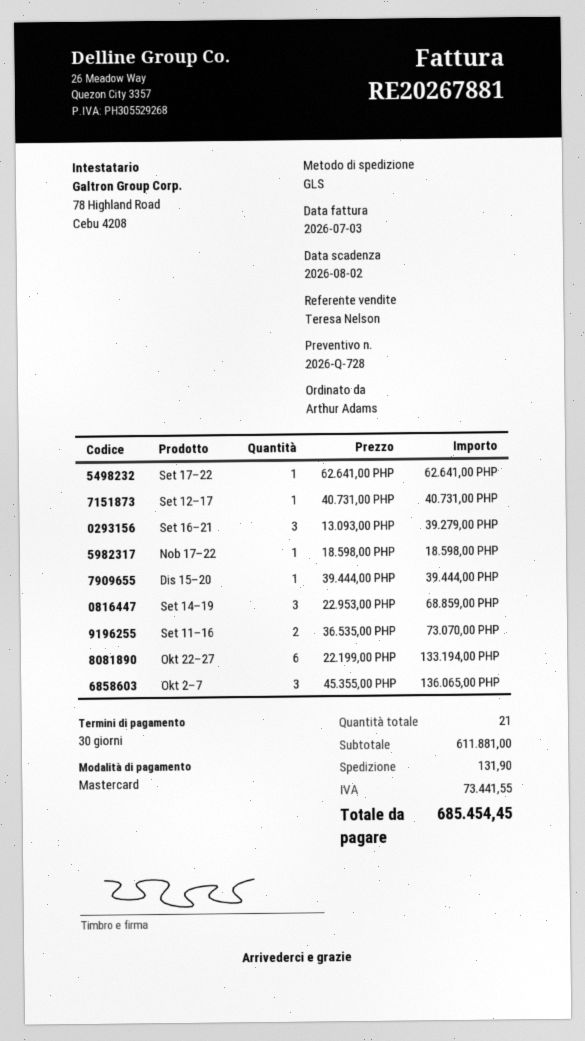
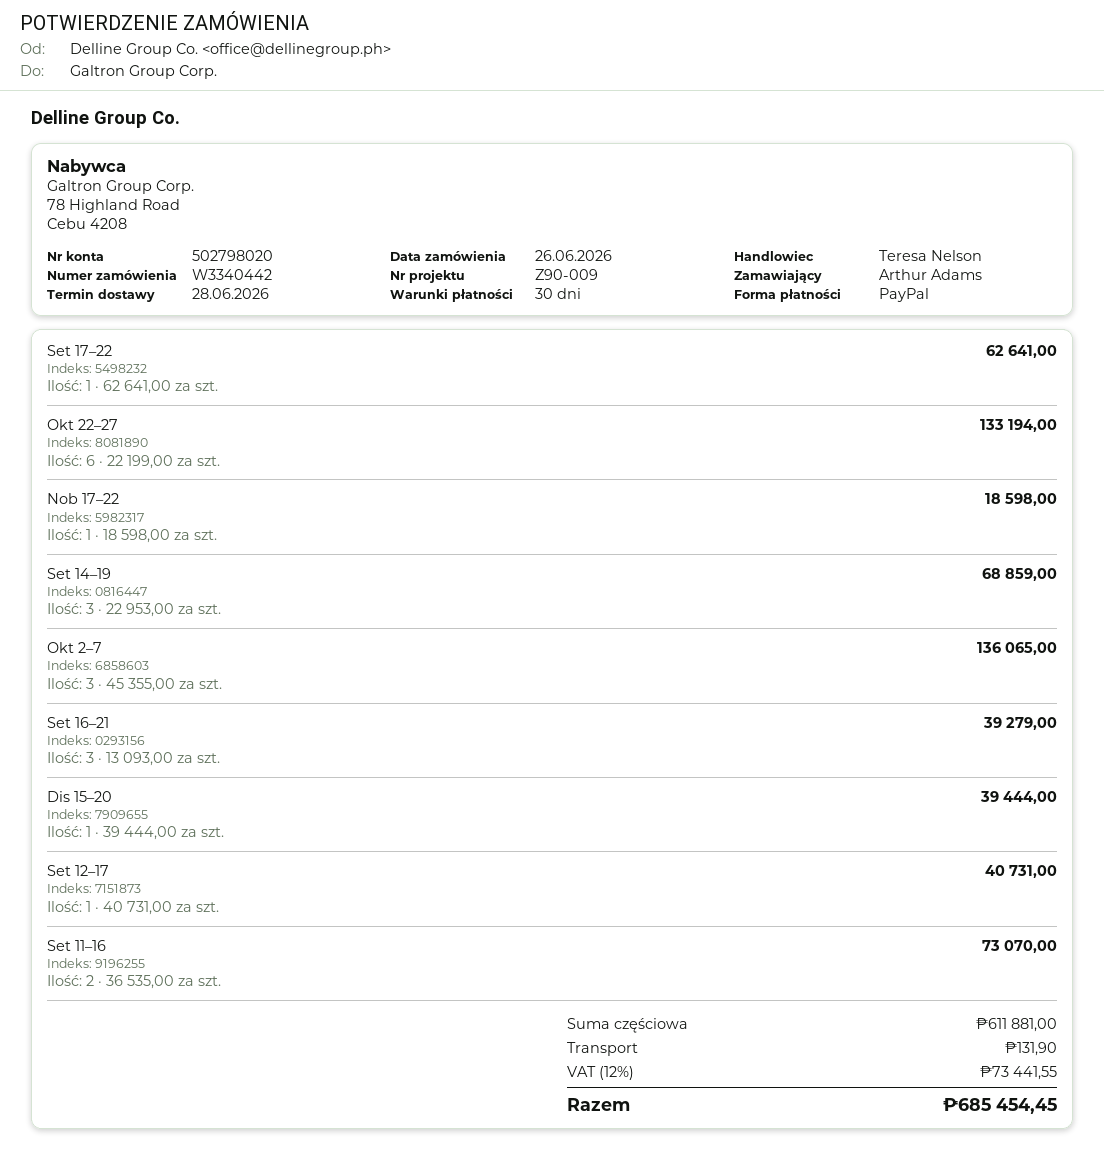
payment method: Mastercard -> PayPal

